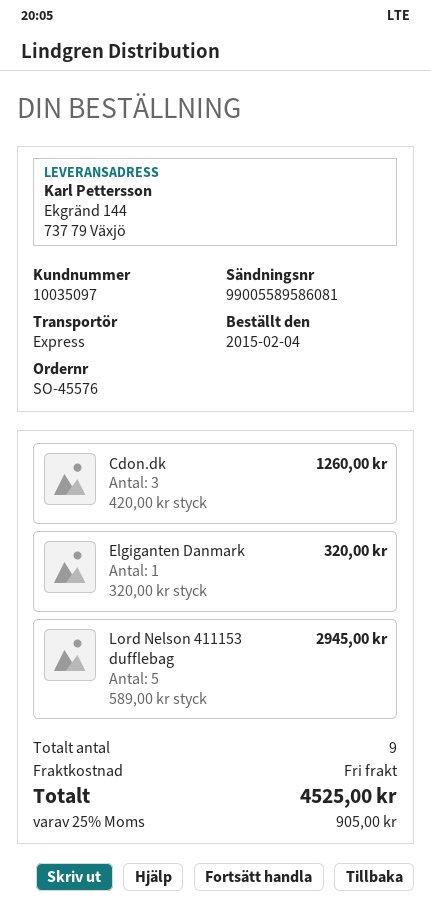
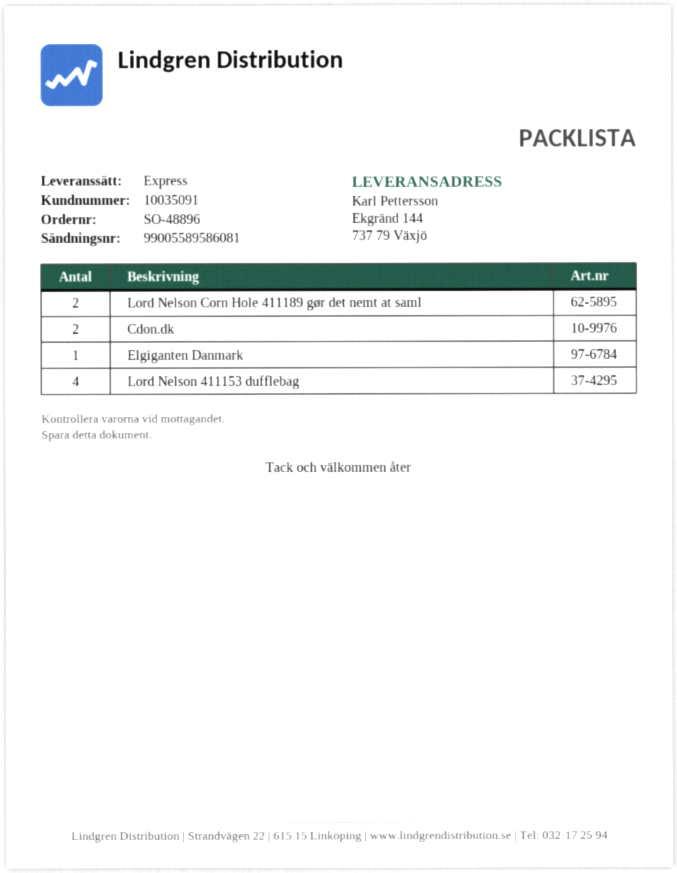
order number: SO-45576 -> SO-48896
customer number: 10035097 -> 10035091
Cdon.dk: 3 -> 2
Lord Nelson 411153 dufflebag: 5 -> 4
Lord Nelson Corn Hole 411189 gør det nemt at saml: none -> 2

